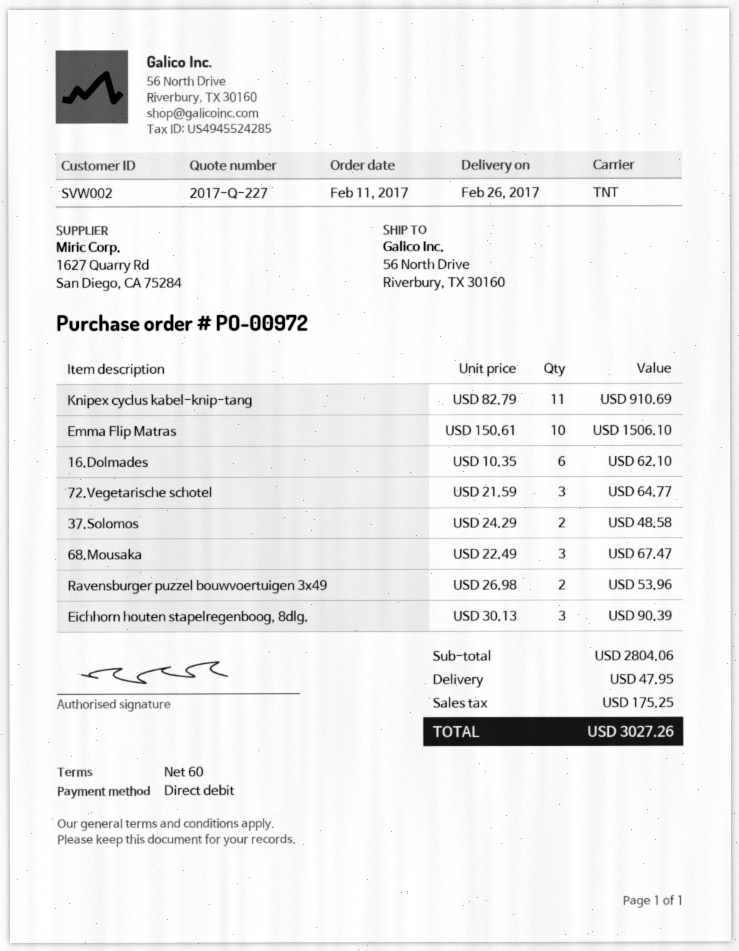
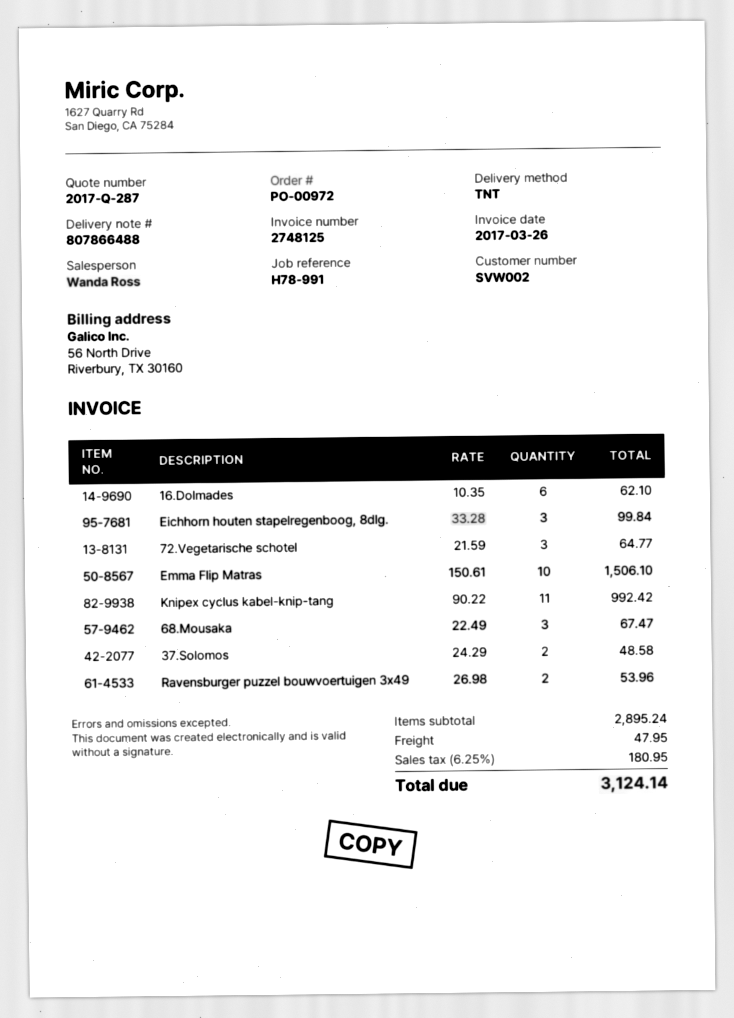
quote number: 2017-Q-227 -> 2017-Q-287
Knipex cyclus kabel-knip-tang: 11 x 82.79 = 910.69 -> 11 x 90.22 = 992.42
Eichhorn houten stapelregenboog, 8dlg.: 3 x 30.13 = 90.39 -> 3 x 33.28 = 99.84
subtotal: 2804.06 -> 2895.24
tax: 175.25 -> 180.95
total: 3027.26 -> 3124.14

